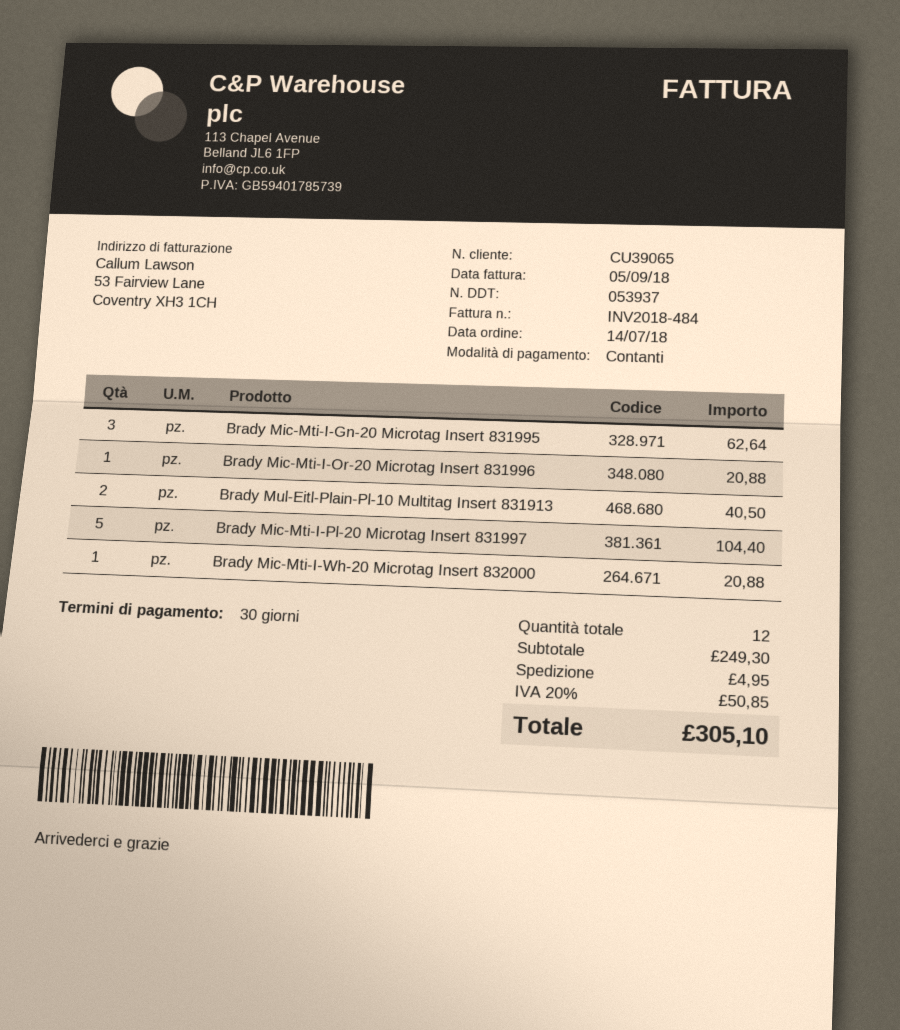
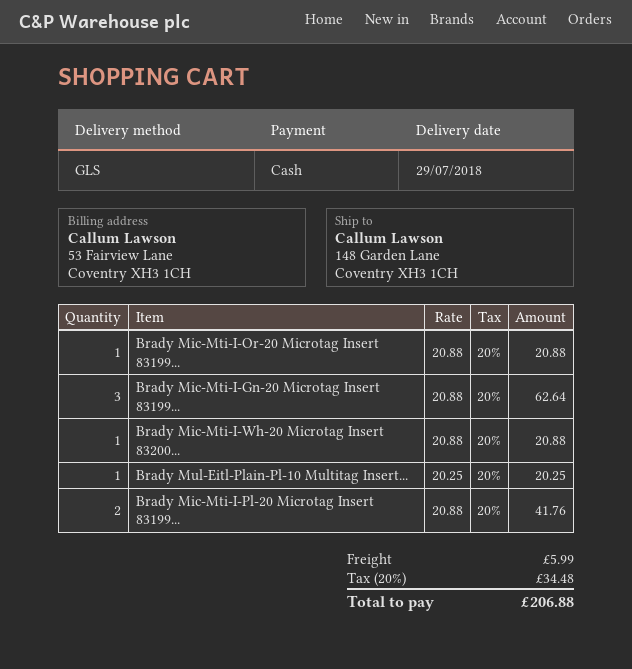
Brady Mul-Eitl-Plain-Pl-10 Multitag Insert 831913: 2 for 40.50 -> 1 for 20.25
Brady Mic-Mti-I-Pl-20 Microtag Insert 831997: 5 for 104.40 -> 2 for 41.76
shipping: 4.95 -> 5.99
tax: 20% = 50.85 -> 20% = 34.48
total: 305.10 -> 206.88

